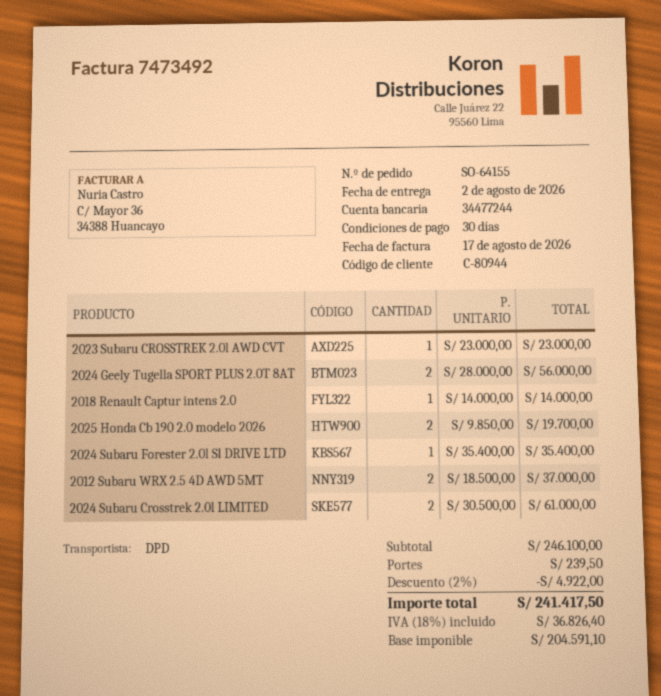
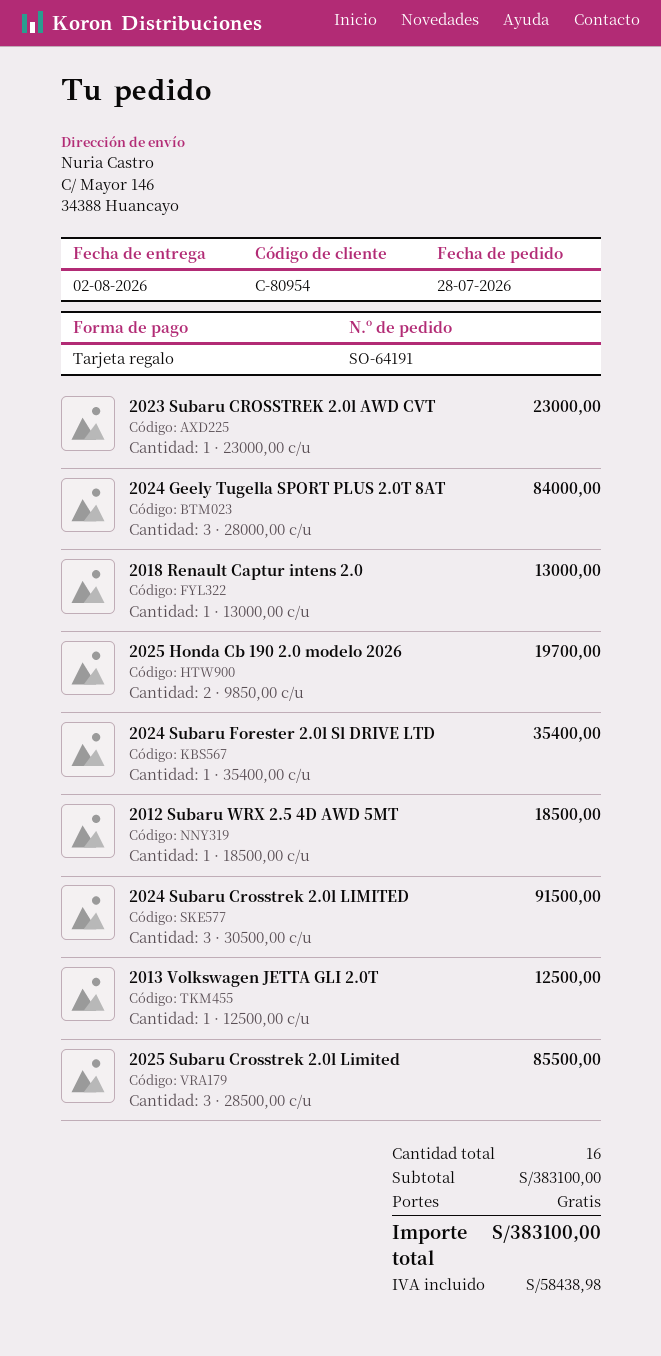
order number: SO-64155 -> SO-64191
customer number: C-80944 -> C-80954
2024 Geely Tugella SPORT PLUS 2.0T 8AT: 2 x 28000.00 = 56000.00 -> 3 x 28000.00 = 84000.00
2018 Renault Captur intens 2.0: 1 x 14000.00 = 14000.00 -> 1 x 13000.00 = 13000.00
2012 Subaru WRX 2.5 4D AWD 5MT: 2 x 18500.00 = 37000.00 -> 1 x 18500.00 = 18500.00
2024 Subaru Crosstrek 2.0l LIMITED: 2 x 30500.00 = 61000.00 -> 3 x 30500.00 = 91500.00
2013 Volkswagen JETTA GLI 2.0T: none -> 1 x 12500.00 = 12500.00
2025 Subaru Crosstrek 2.0l Limited: none -> 3 x 28500.00 = 85500.00
subtotal: 246100.00 -> 383100.00
discount: 2% = 4922.00 -> none
shipping: 239.50 -> 0.00
tax: 36826.40 -> 58438.98
total: 241417.50 -> 383100.00

